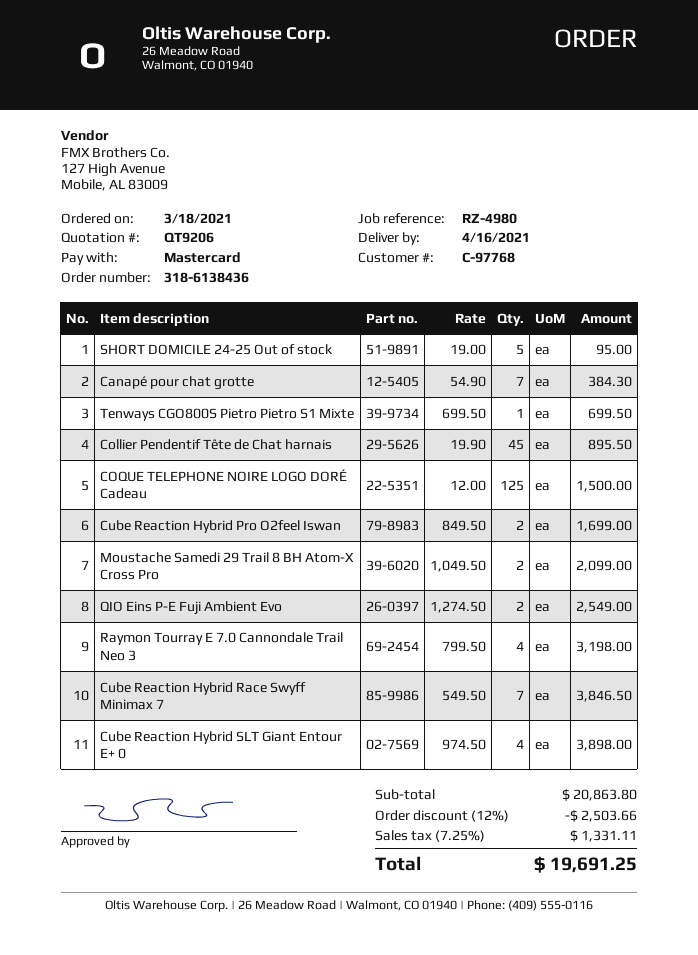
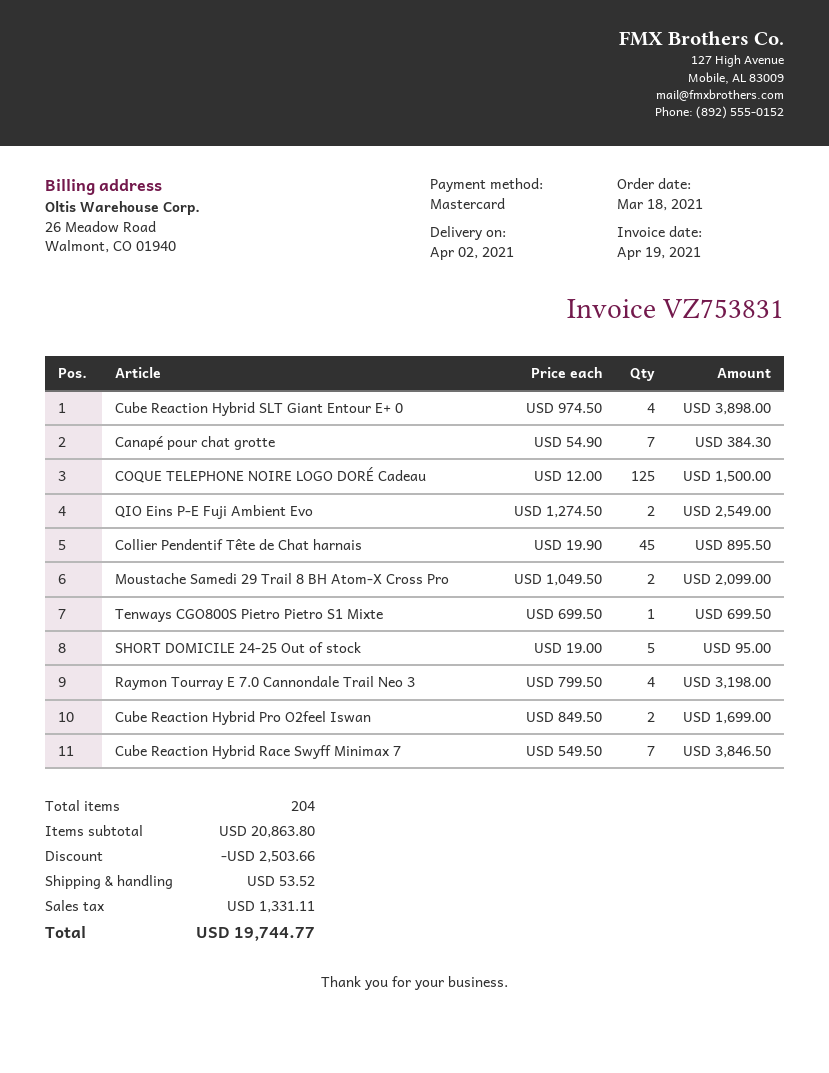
delivery date: 2021-04-16 -> 2021-04-02
shipping: none -> 53.52
total: 19691.25 -> 19744.77

